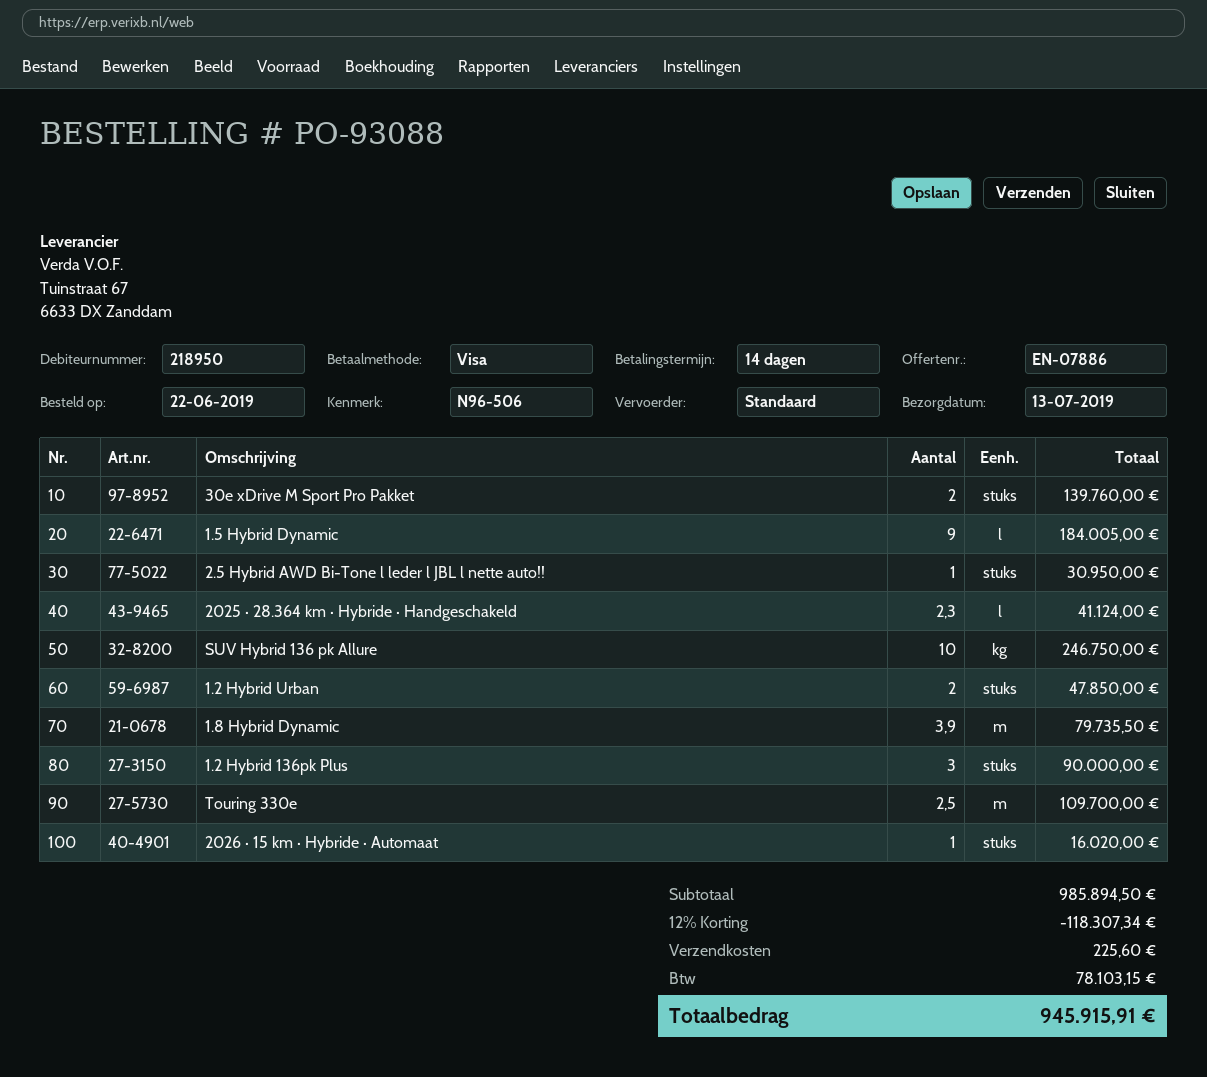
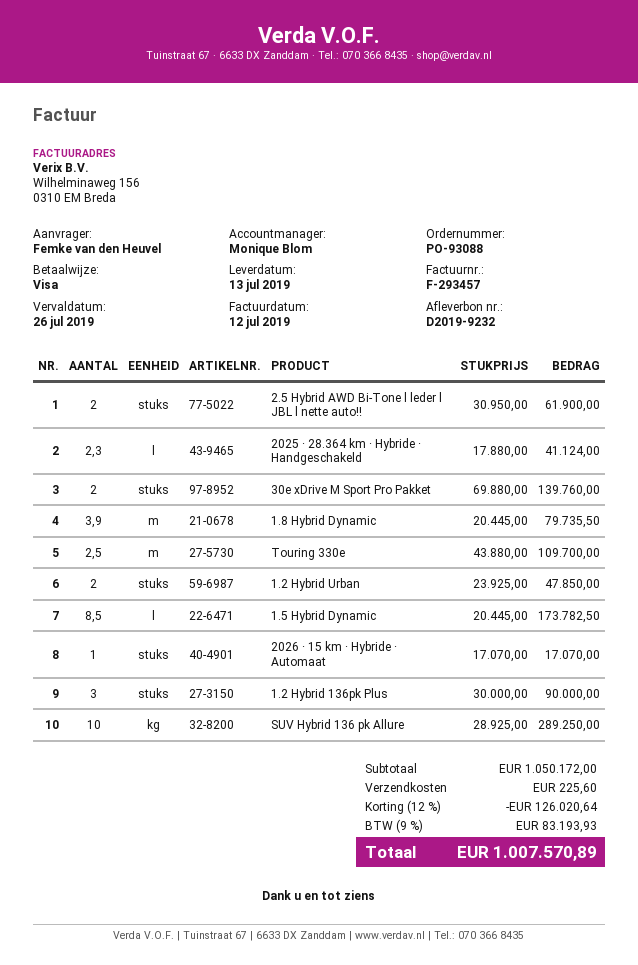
1.5 Hybrid Dynamic: 9 for 184005.00 -> 8.5 for 173782.50
2.5 Hybrid AWD Bi-Tone l leder l JBL l nette auto!!: 1 for 30950.00 -> 2 for 61900.00
SUV Hybrid 136 pk Allure: 10 for 246750.00 -> 10 for 289250.00
2026 · 15 km · Hybride · Automaat: 1 for 16020.00 -> 1 for 17070.00
subtotal: 985894.50 -> 1050172.00
discount: 12% = 118307.34 -> 12% = 126020.64
tax: 78103.15 -> 83193.93
total: 945915.91 -> 1007570.89

